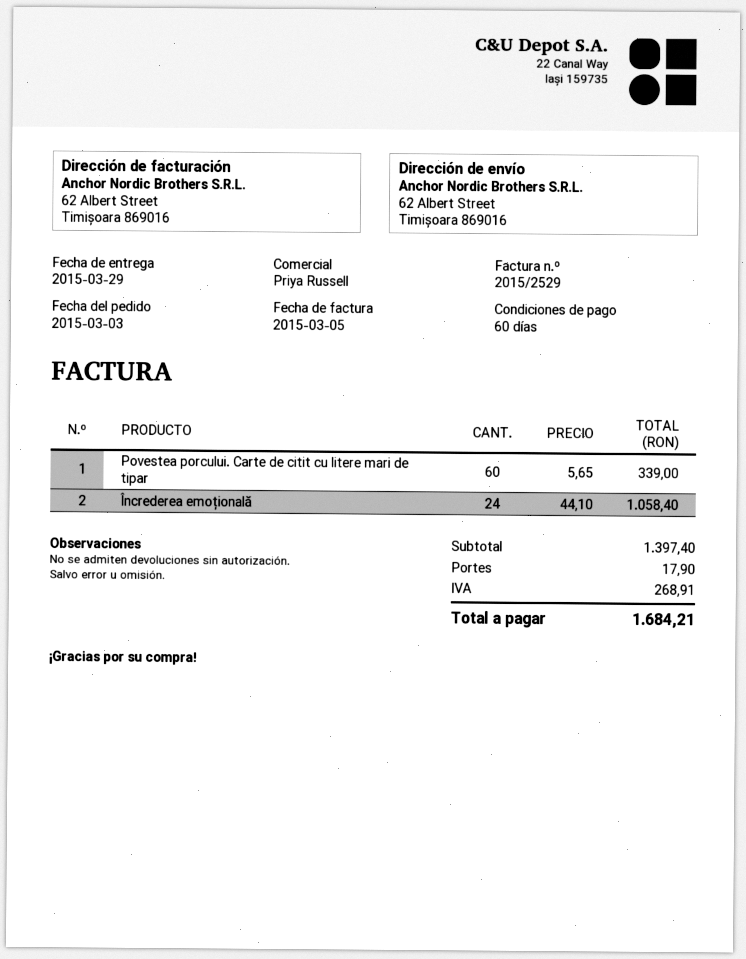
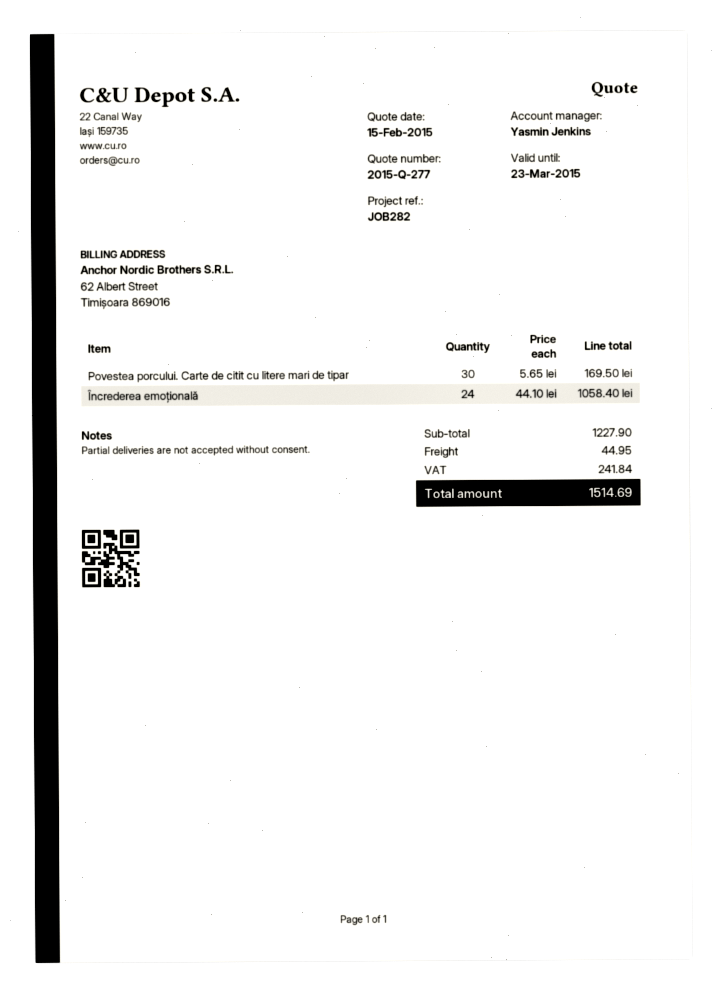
sales rep: Priya Russell -> Yasmin Jenkins
Povestea porcului. Carte de citit cu litere mari de tipar: 60 x 5.65 = 339.00 -> 30 x 5.65 = 169.50
subtotal: 1397.40 -> 1227.90
shipping: 17.90 -> 44.95
tax: 268.91 -> 241.84
total: 1684.21 -> 1514.69

